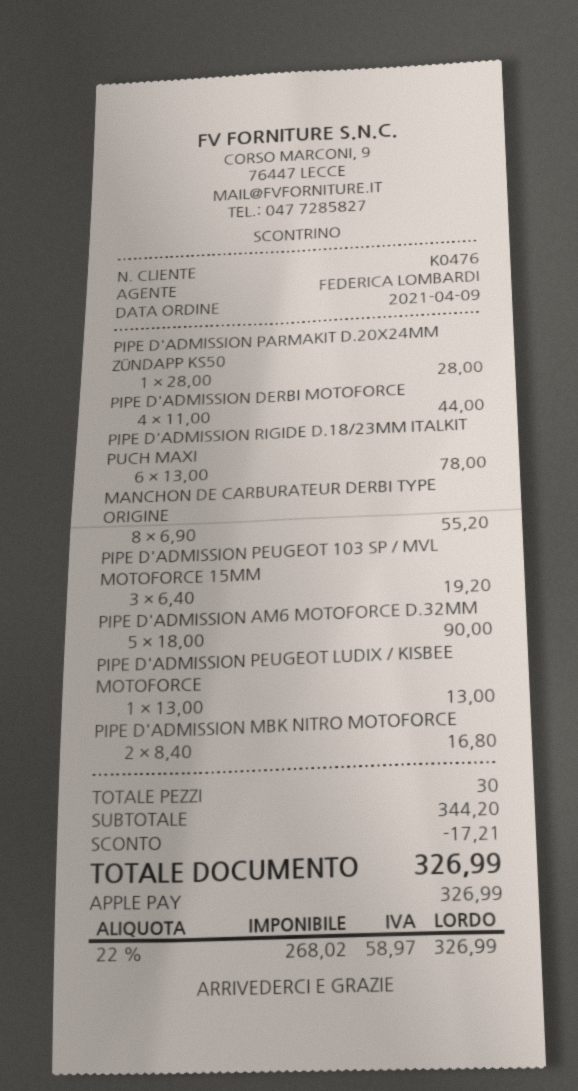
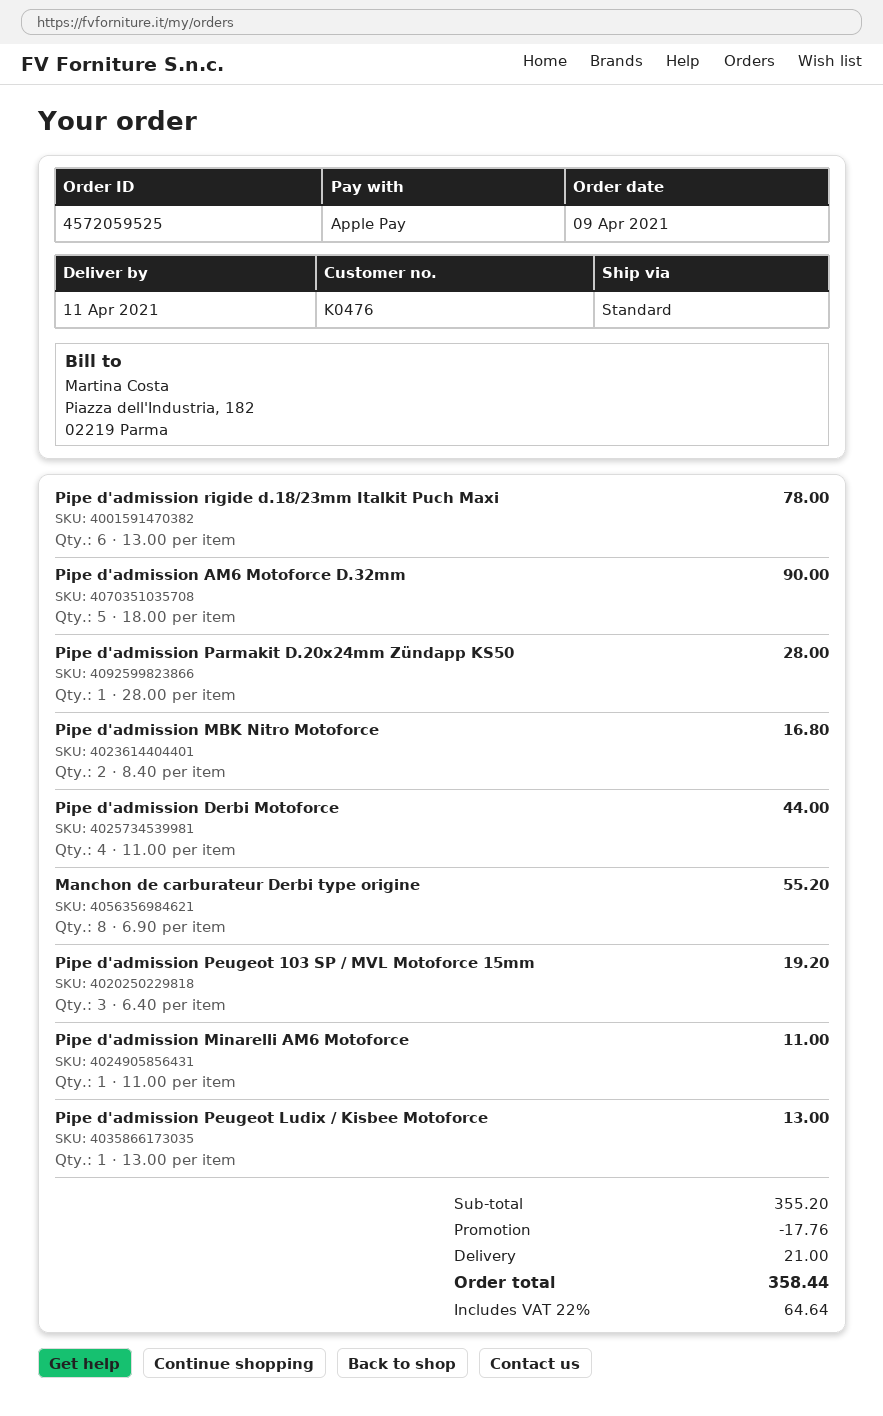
Pipe d'admission Minarelli AM6 Motoforce: none -> 1 x 11.00 = 11.00
subtotal: 344.20 -> 355.20
discount: 17.21 -> 17.76
shipping: none -> 21.00
tax: 22% = 58.97 -> 22% = 64.64
total: 326.99 -> 358.44

